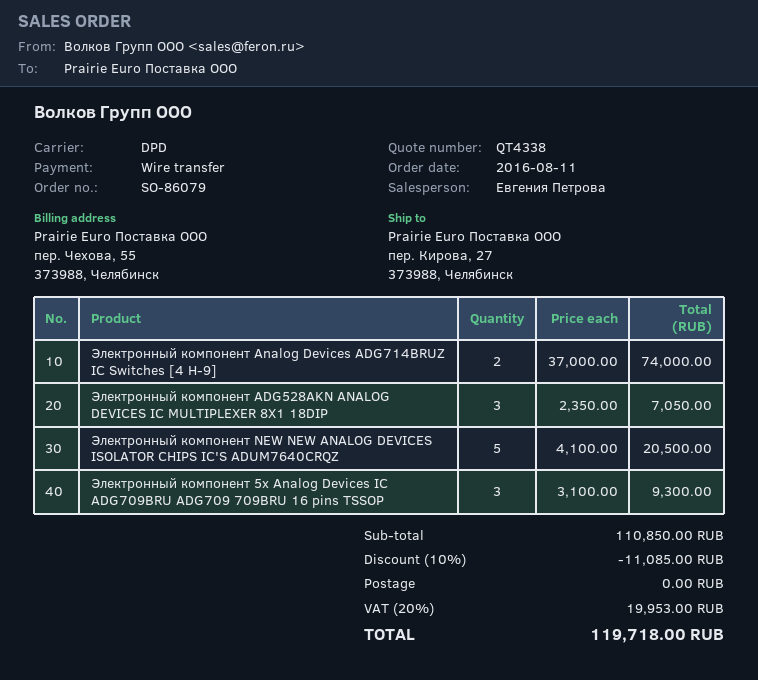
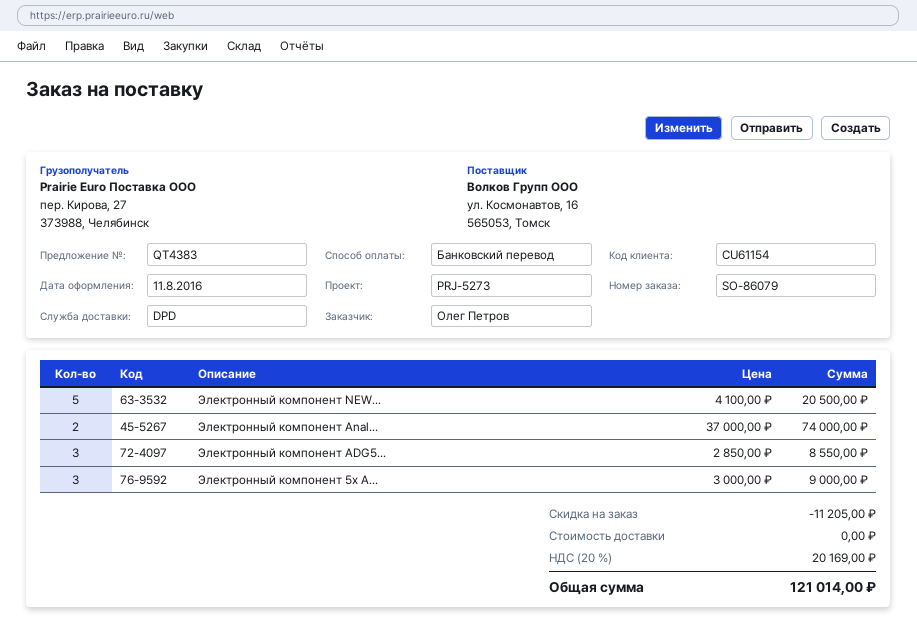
quote number: QT4338 -> QT4383
Электронный компонент ADG528AKN ANALOG DEVICES IC MULTIPLEXER 8X1 18DIP: 3 x 2350.00 = 7050.00 -> 3 x 2850.00 = 8550.00
Электронный компонент 5x Analog Devices IC ADG709BRU ADG709 709BRU 16 pins TSSOP: 3 x 3100.00 = 9300.00 -> 3 x 3000.00 = 9000.00
discount: 11085.00 -> 11205.00
tax: 20% = 19953.00 -> 20% = 20169.00
total: 119718.00 -> 121014.00

